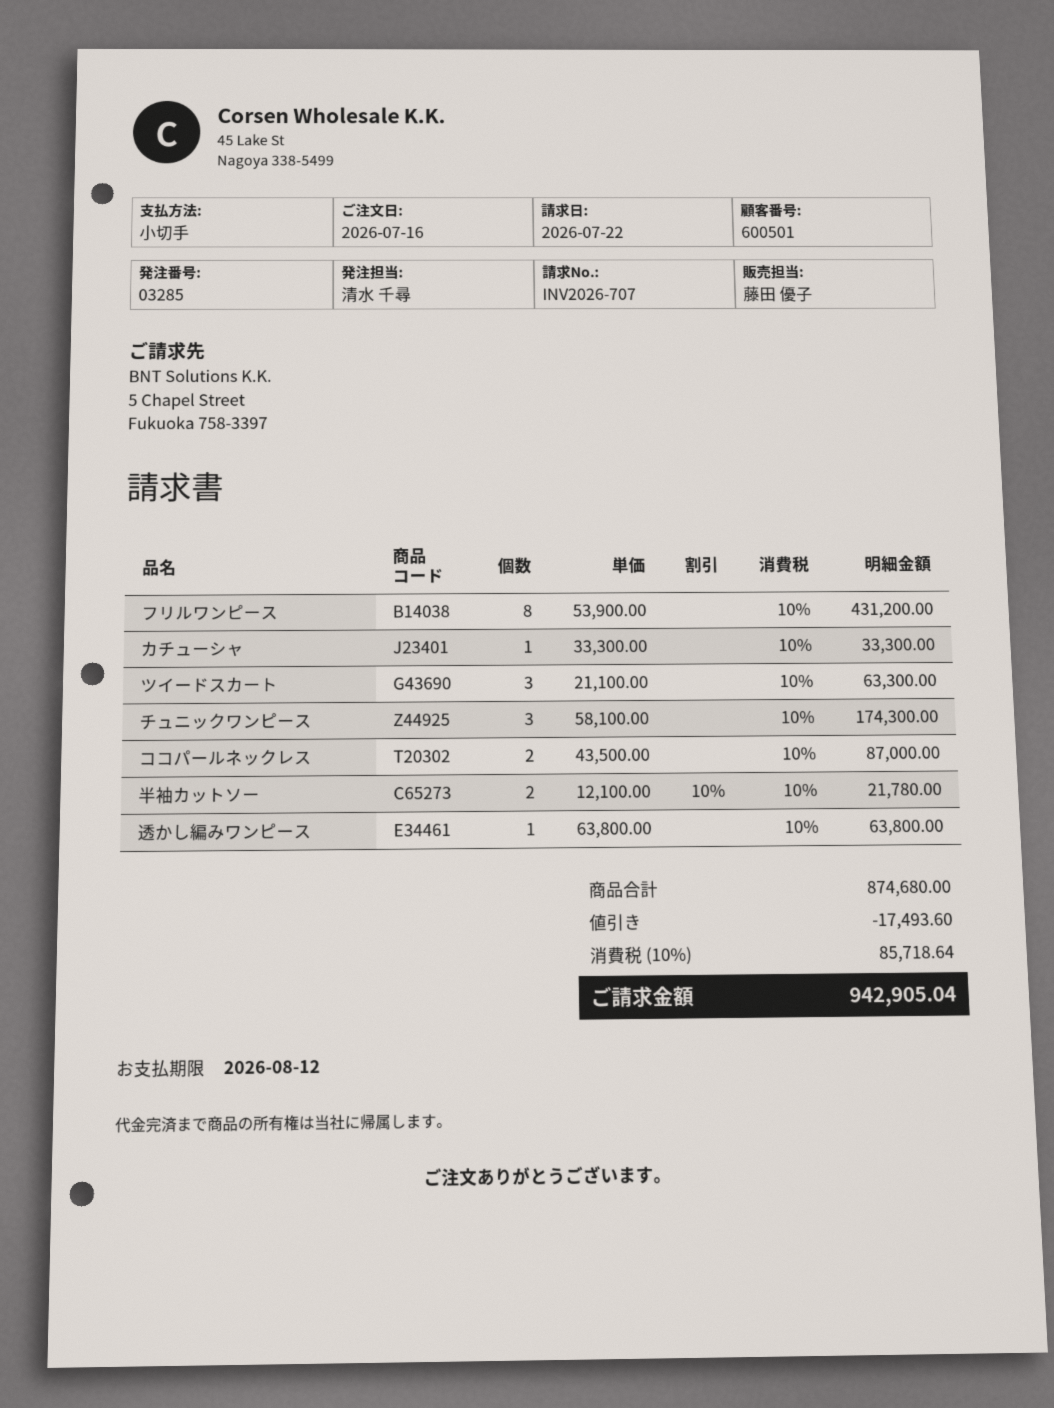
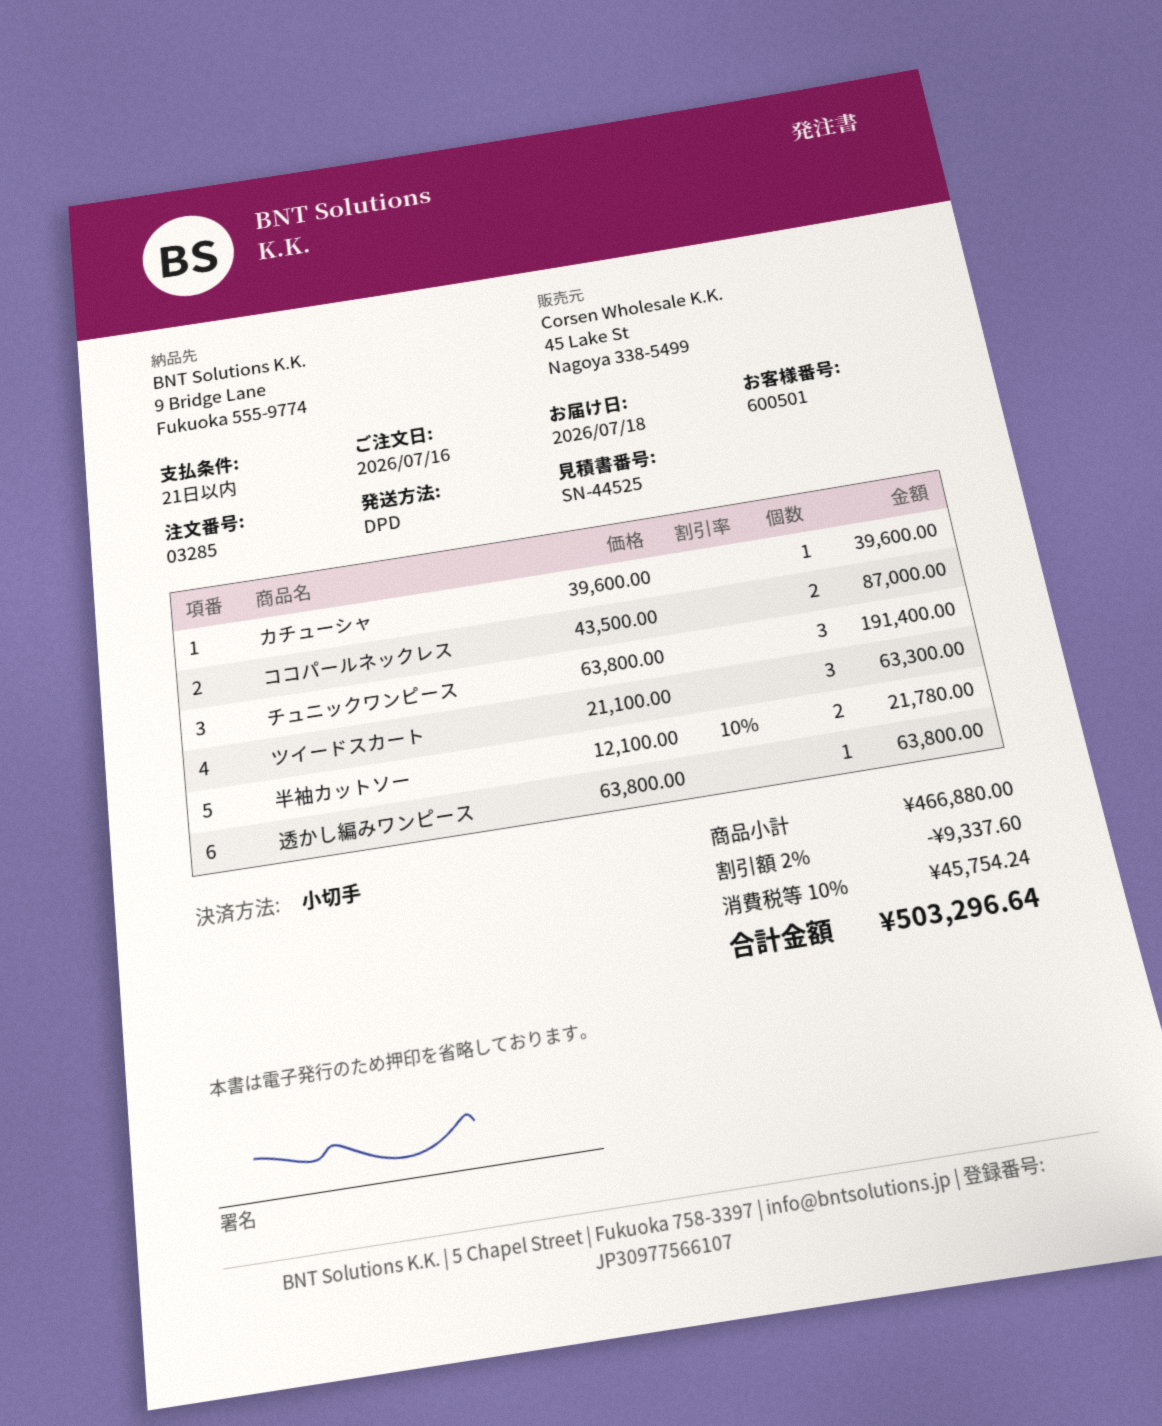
フリルワンピース: 8 x 53900.00 = 431200.00 -> none
カチューシャ: 1 x 33300.00 = 33300.00 -> 1 x 39600.00 = 39600.00
チュニックワンピース: 3 x 58100.00 = 174300.00 -> 3 x 63800.00 = 191400.00
subtotal: 874680.00 -> 466880.00
discount: 17493.60 -> 9337.60
tax: 10% = 85718.64 -> 10% = 45754.24
total: 942905.04 -> 503296.64

